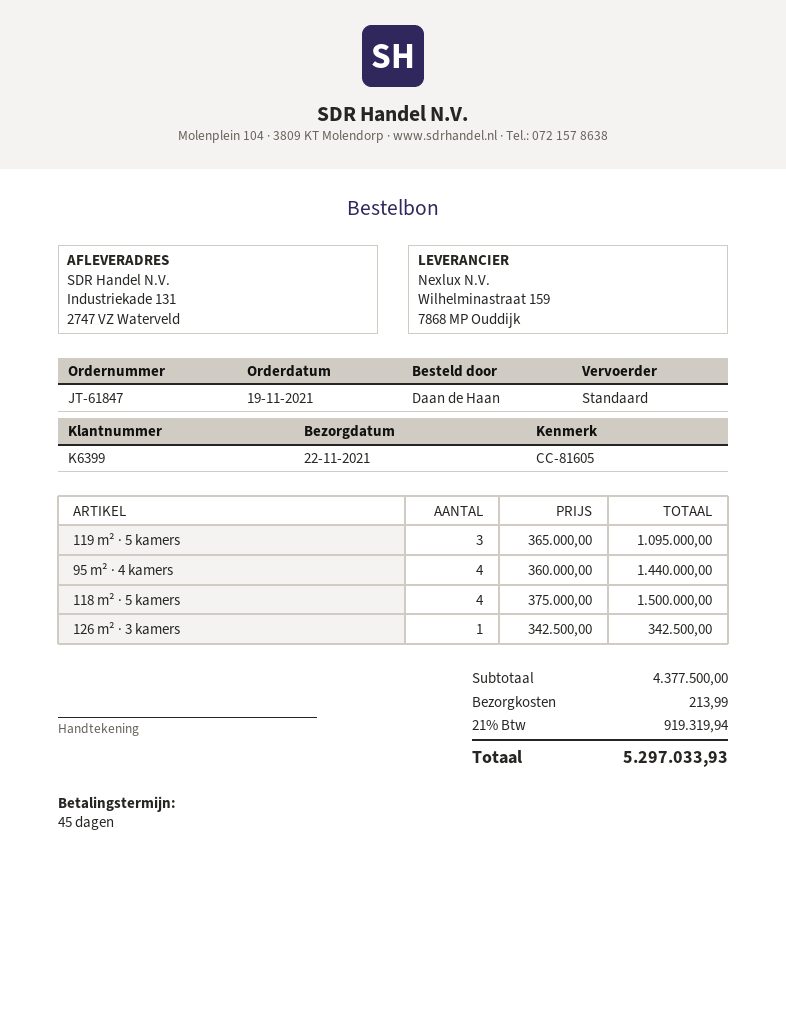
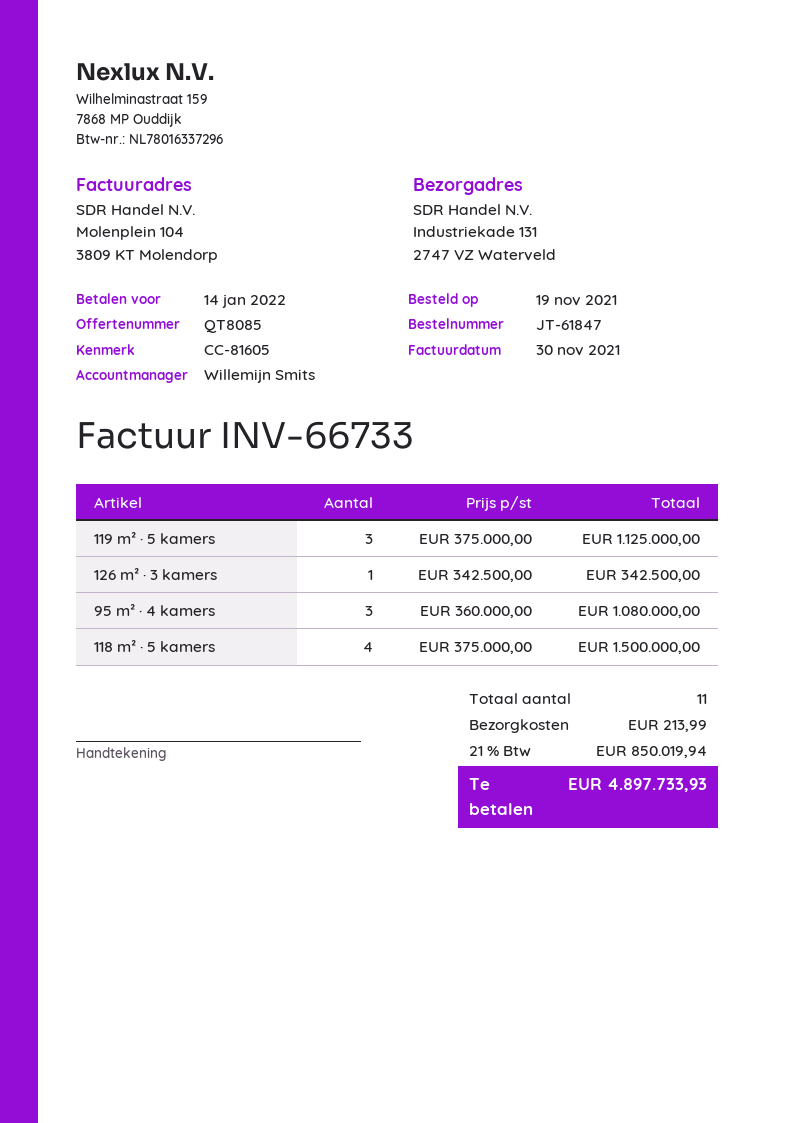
119 m² · 5 kamers: 3 x 365000.00 = 1095000.00 -> 3 x 375000.00 = 1125000.00
95 m² · 4 kamers: 4 x 360000.00 = 1440000.00 -> 3 x 360000.00 = 1080000.00
tax: 21% = 919319.94 -> 21% = 850019.94
total: 5297033.93 -> 4897733.93

